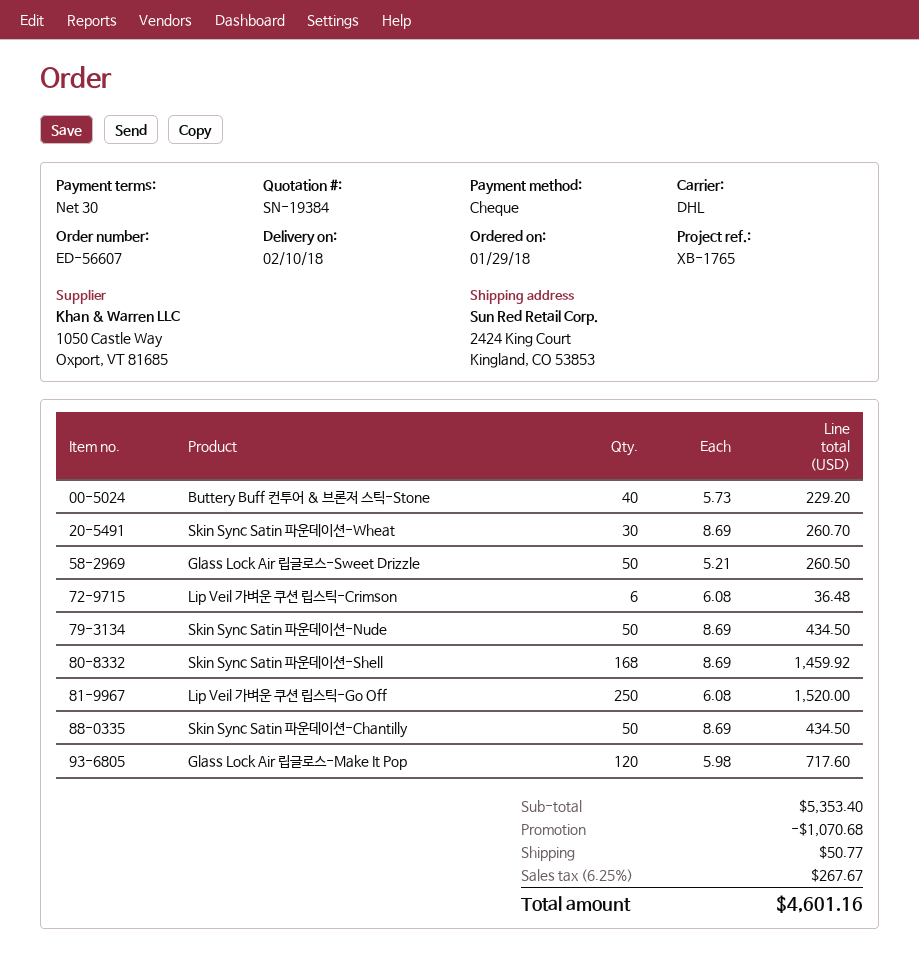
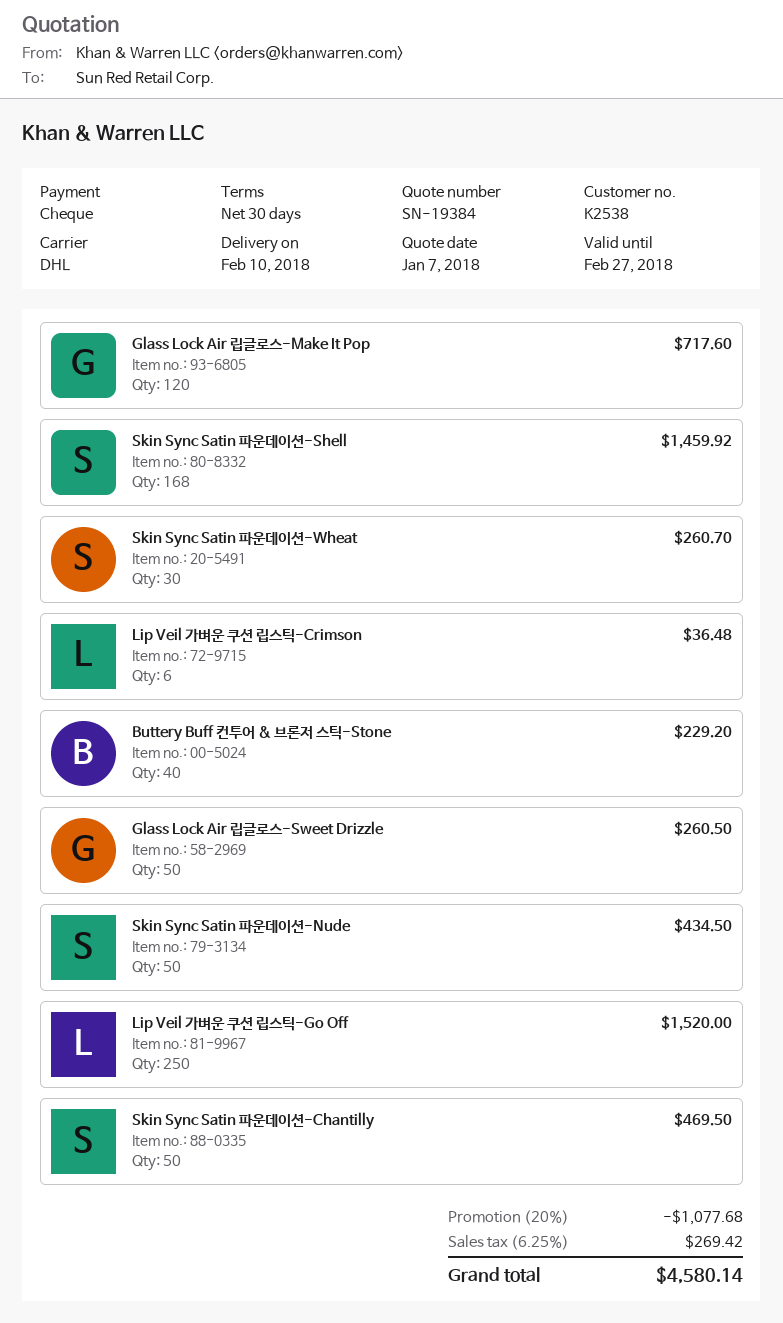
Skin Sync Satin 파운데이션-Chantilly: 50 for 434.50 -> 50 for 469.50
discount: 1070.68 -> 1077.68
shipping: 50.77 -> none
tax: 6.25% = 267.67 -> 6.25% = 269.42
total: 4601.16 -> 4580.14

